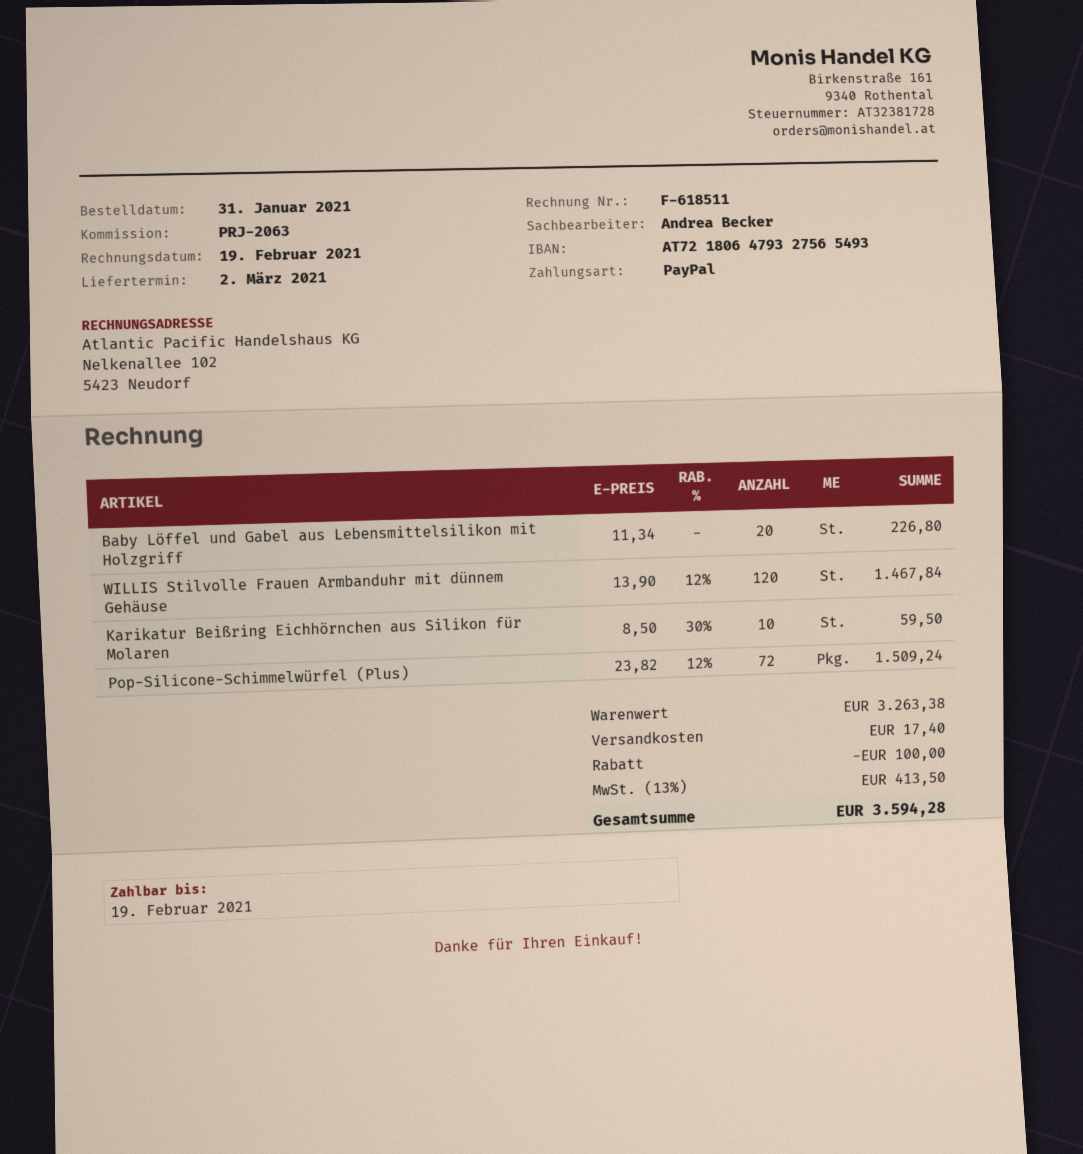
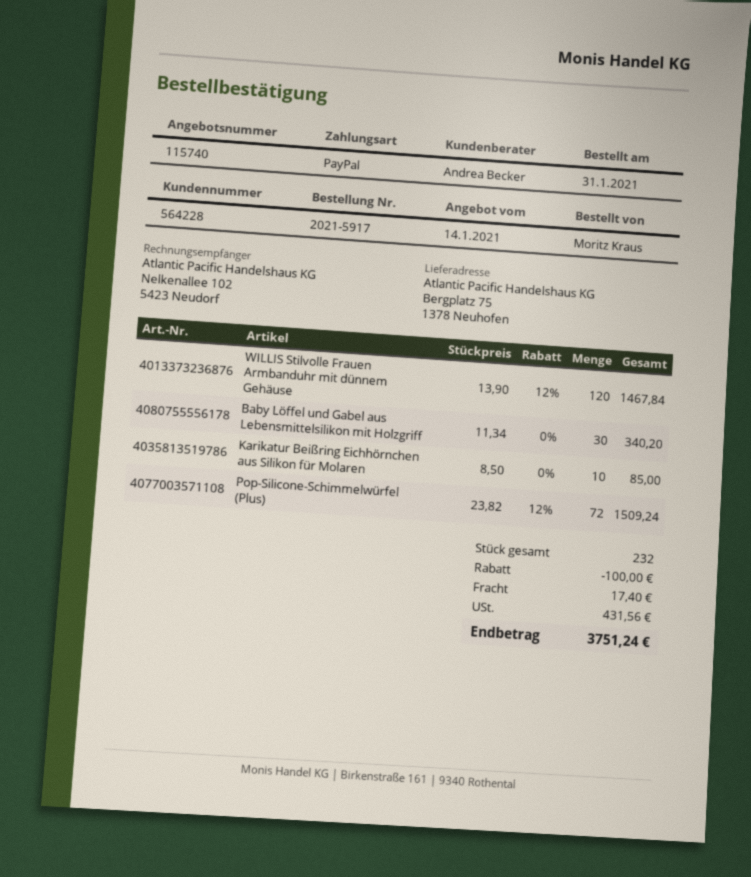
Baby Löffel und Gabel aus Lebensmittelsilikon mit Holzgriff: 20 x 11.34 = 226.80 -> 30 x 11.34 = 340.20
Karikatur Beißring Eichhörnchen aus Silikon für Molaren: 10 x 8.50 - 30% = 59.50 -> 10 x 8.50 = 85.00
tax: 413.50 -> 431.56
total: 3594.28 -> 3751.24

